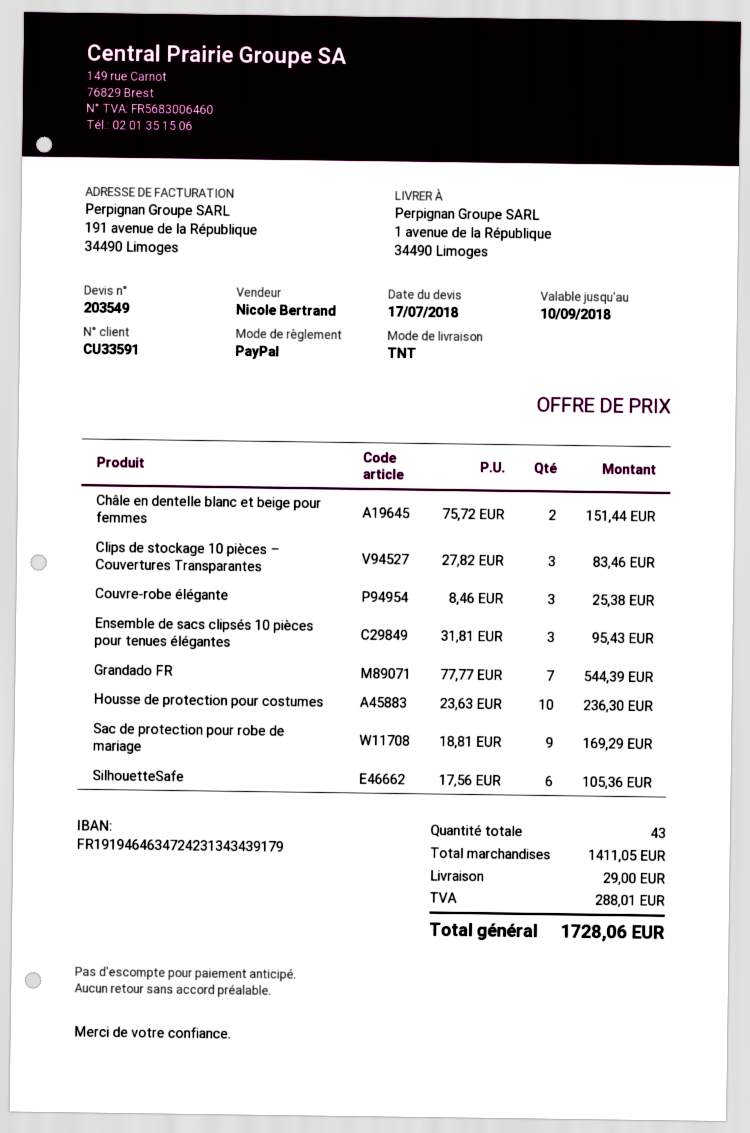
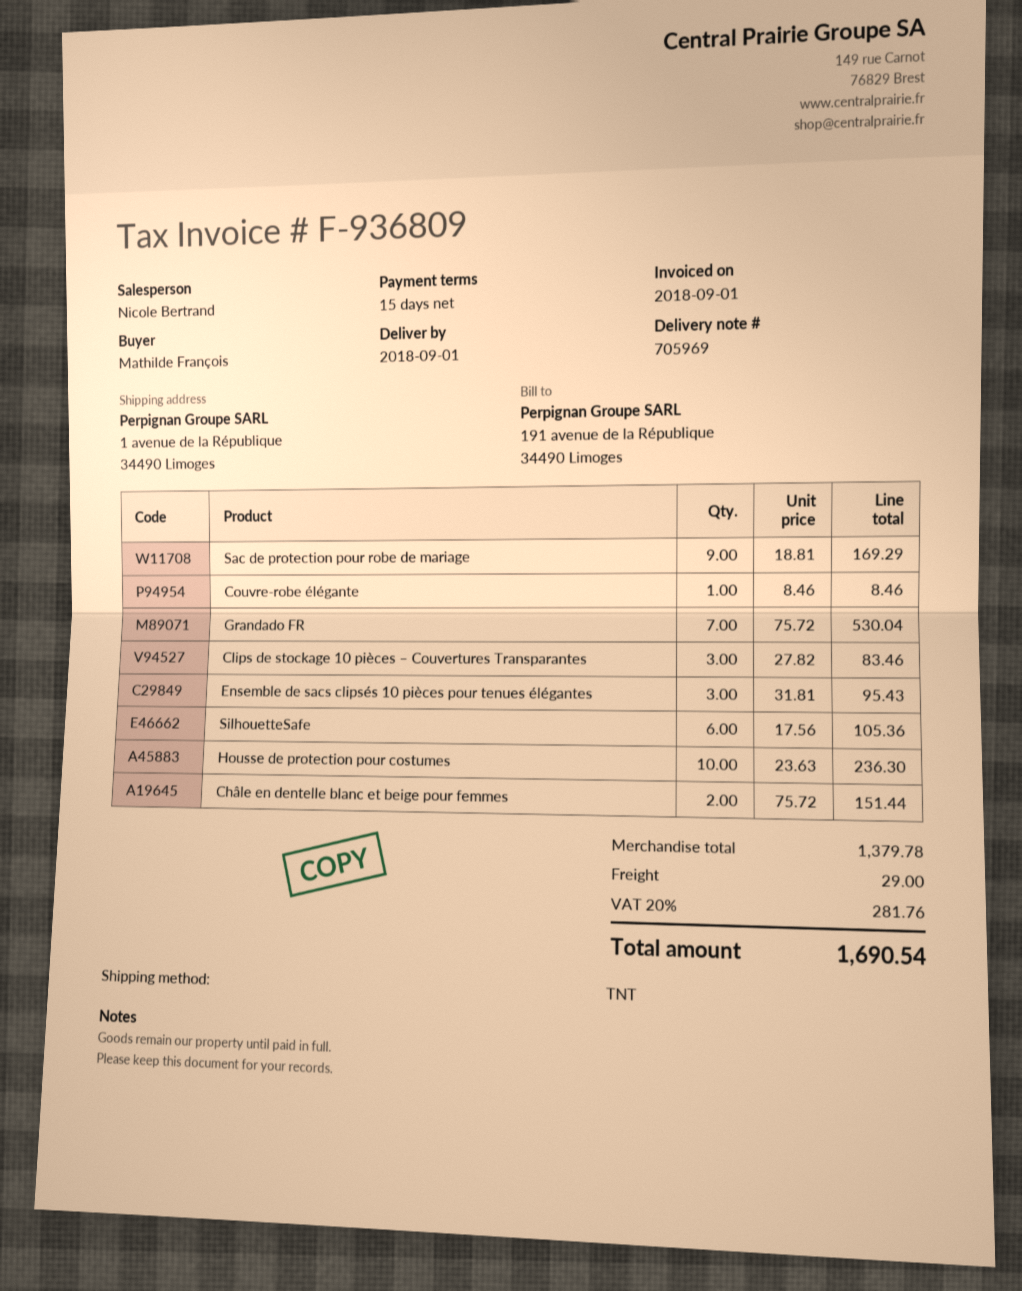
Couvre-robe élégante: 3 x 8.46 = 25.38 -> 1 x 8.46 = 8.46
Grandado FR: 7 x 77.77 = 544.39 -> 7 x 75.72 = 530.04
subtotal: 1411.05 -> 1379.78
tax: 288.01 -> 281.76
total: 1728.06 -> 1690.54

